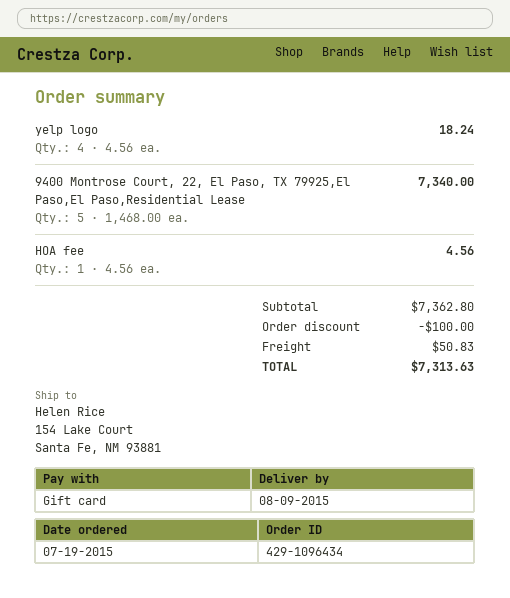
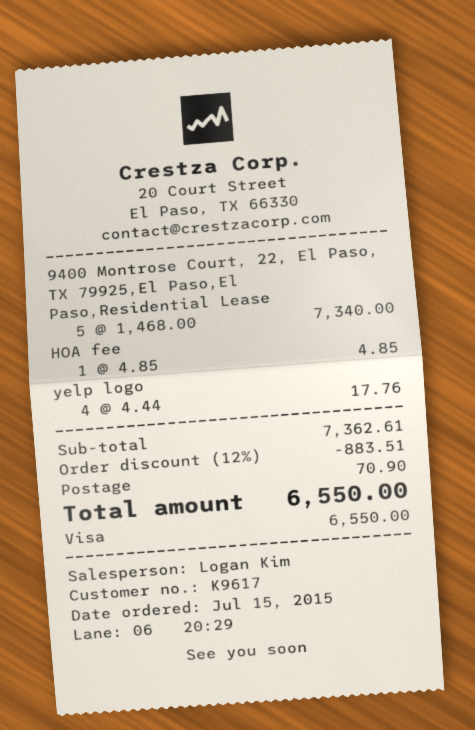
order date: 2015-07-19 -> 2015-07-15
payment method: gift card -> Visa
yelp logo: 4 x 4.56 = 18.24 -> 4 x 4.44 = 17.76
HOA fee: 1 x 4.56 = 4.56 -> 1 x 4.85 = 4.85
subtotal: 7362.80 -> 7362.61
discount: 100.00 -> 883.51
shipping: 50.83 -> 70.90
total: 7313.63 -> 6550.00

